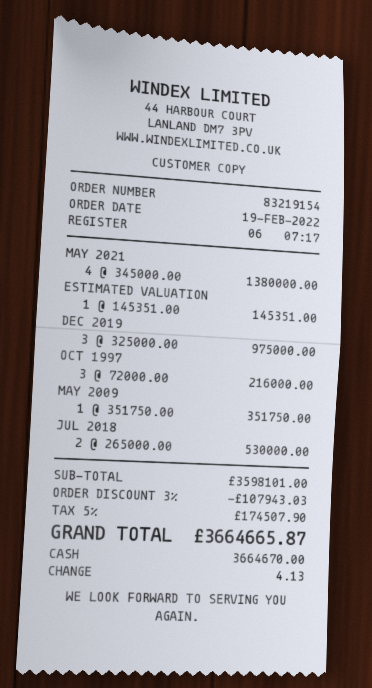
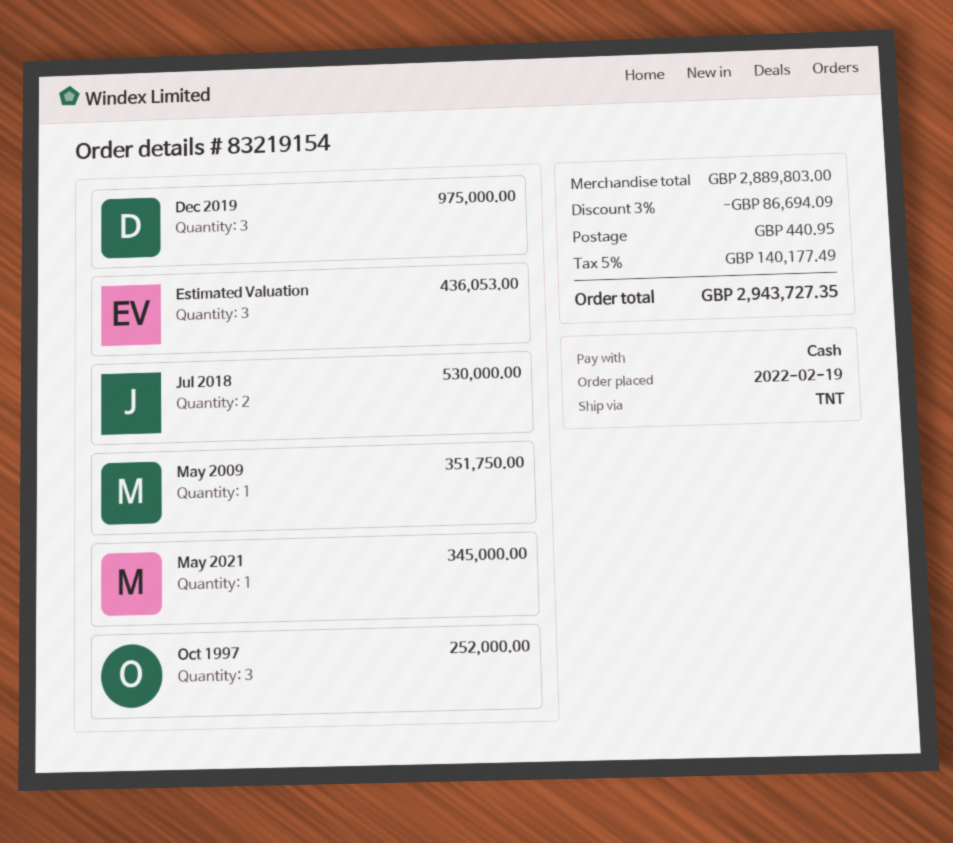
MAY 2021: 4 for 1380000.00 -> 1 for 345000.00
ESTIMATED VALUATION: 1 for 145351.00 -> 3 for 436053.00
OCT 1997: 3 for 216000.00 -> 3 for 252000.00
subtotal: 3598101.00 -> 2889803.00
discount: 3% = 107943.03 -> 3% = 86694.09
shipping: none -> 440.95
tax: 5% = 174507.90 -> 5% = 140177.49
total: 3664665.87 -> 2943727.35

